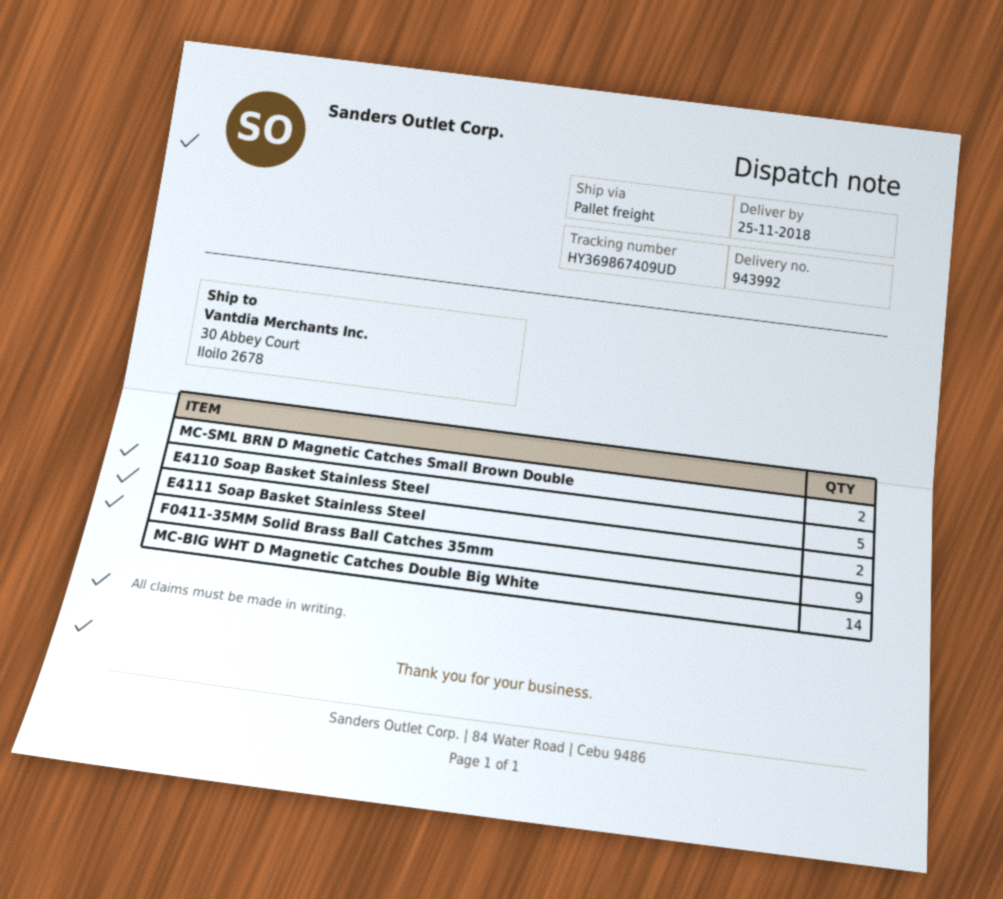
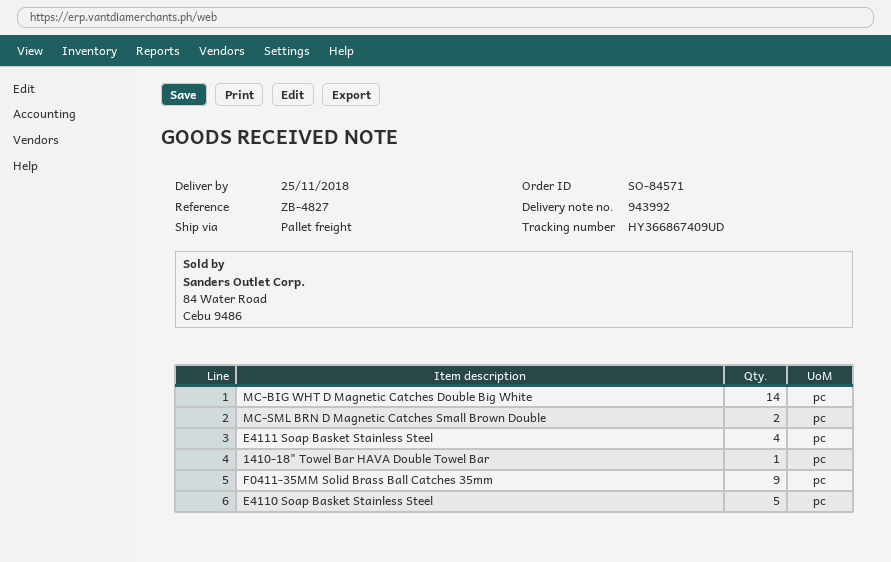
tracking number: HY369867409UD -> HY366867409UD
E4111 Soap Basket Stainless Steel: 2 -> 4
1410-18" Towel Bar HAVA Double Towel Bar: none -> 1

